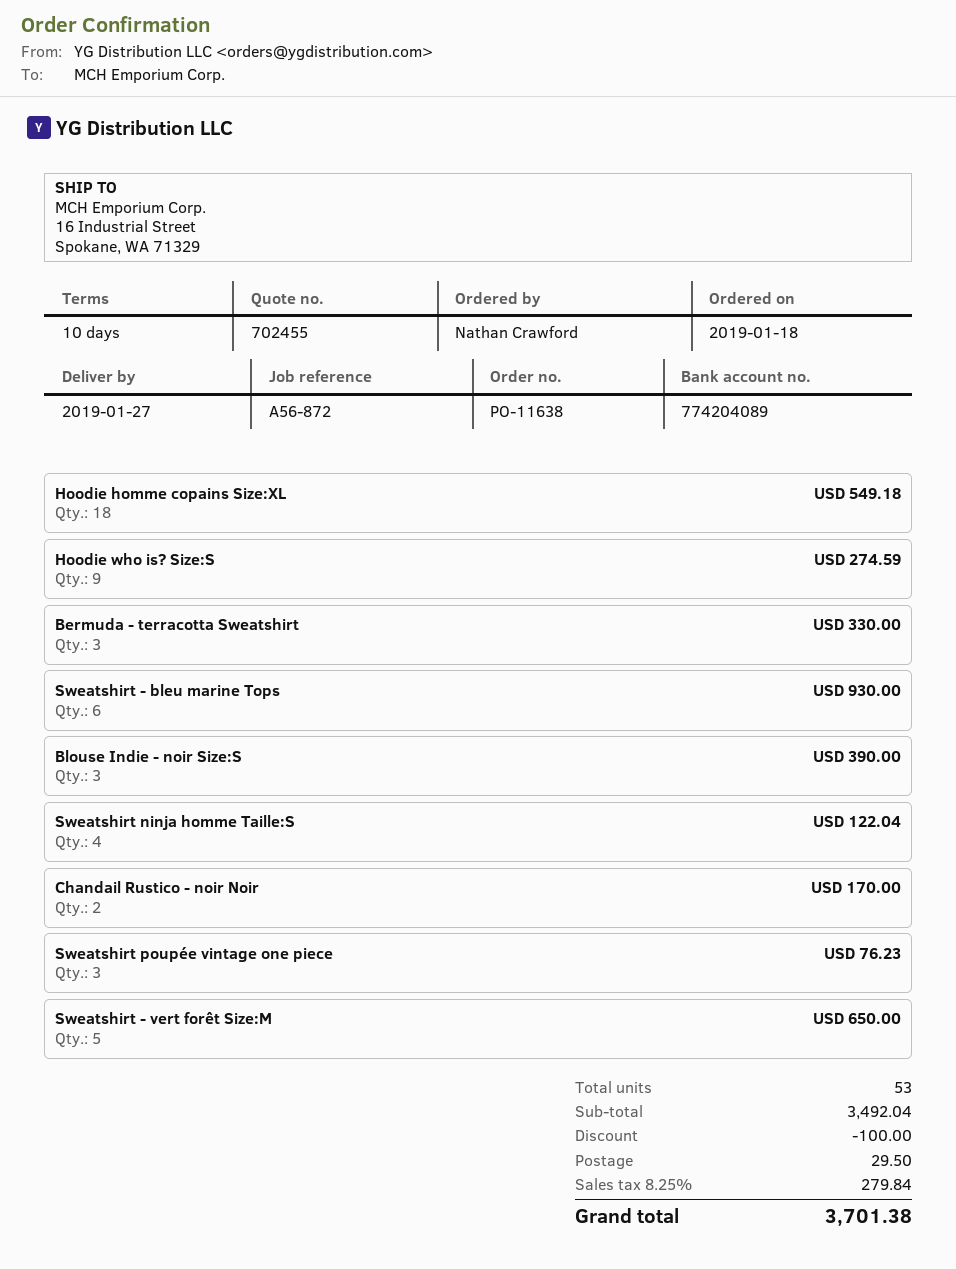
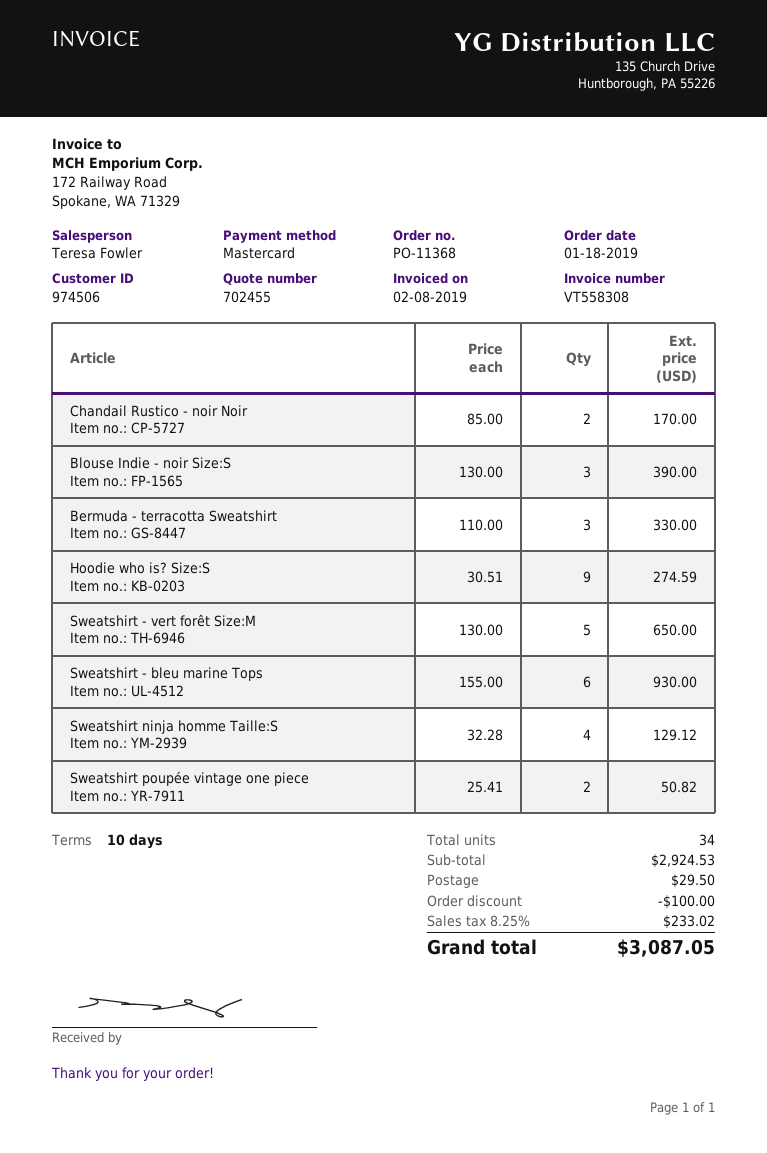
order number: PO-11638 -> PO-11368
Hoodie homme copains Size:XL: 18 for 549.18 -> none
Sweatshirt ninja homme Taille:S: 4 for 122.04 -> 4 for 129.12
Sweatshirt poupée vintage one piece: 3 for 76.23 -> 2 for 50.82
total quantity: 53 -> 34
subtotal: 3492.04 -> 2924.53
tax: 8.25% = 279.84 -> 8.25% = 233.02
total: 3701.38 -> 3087.05

